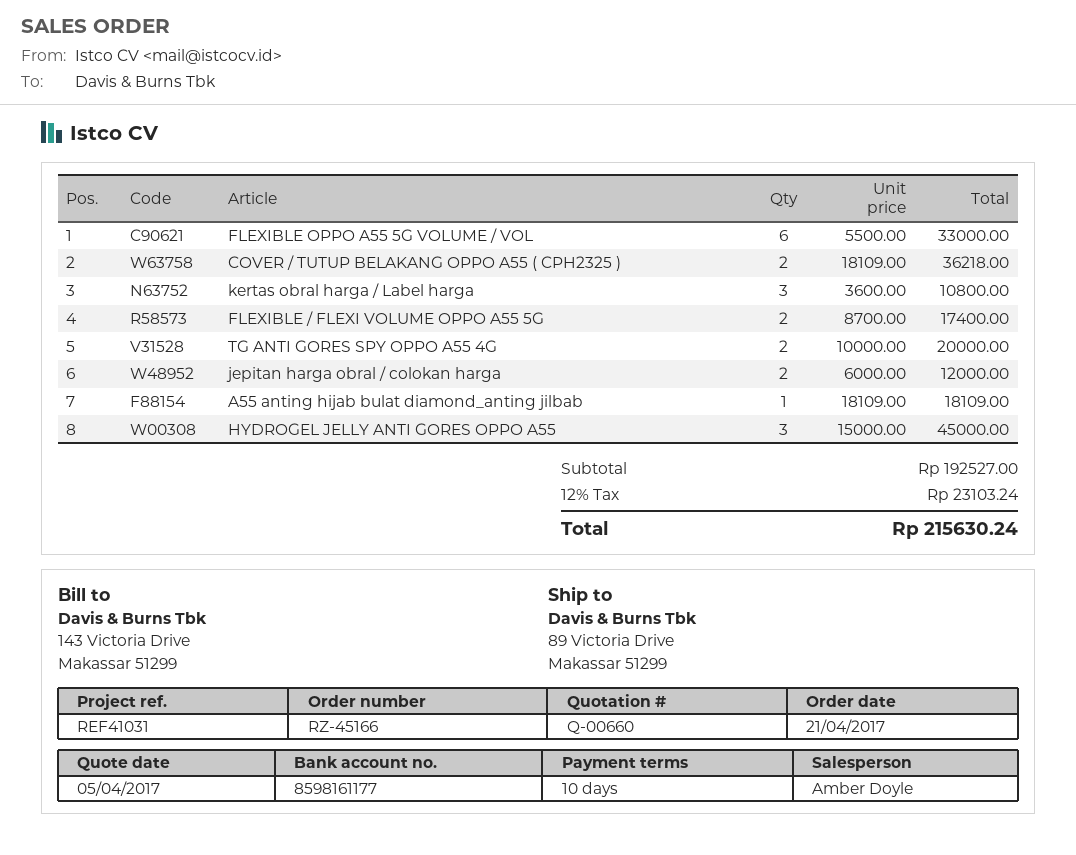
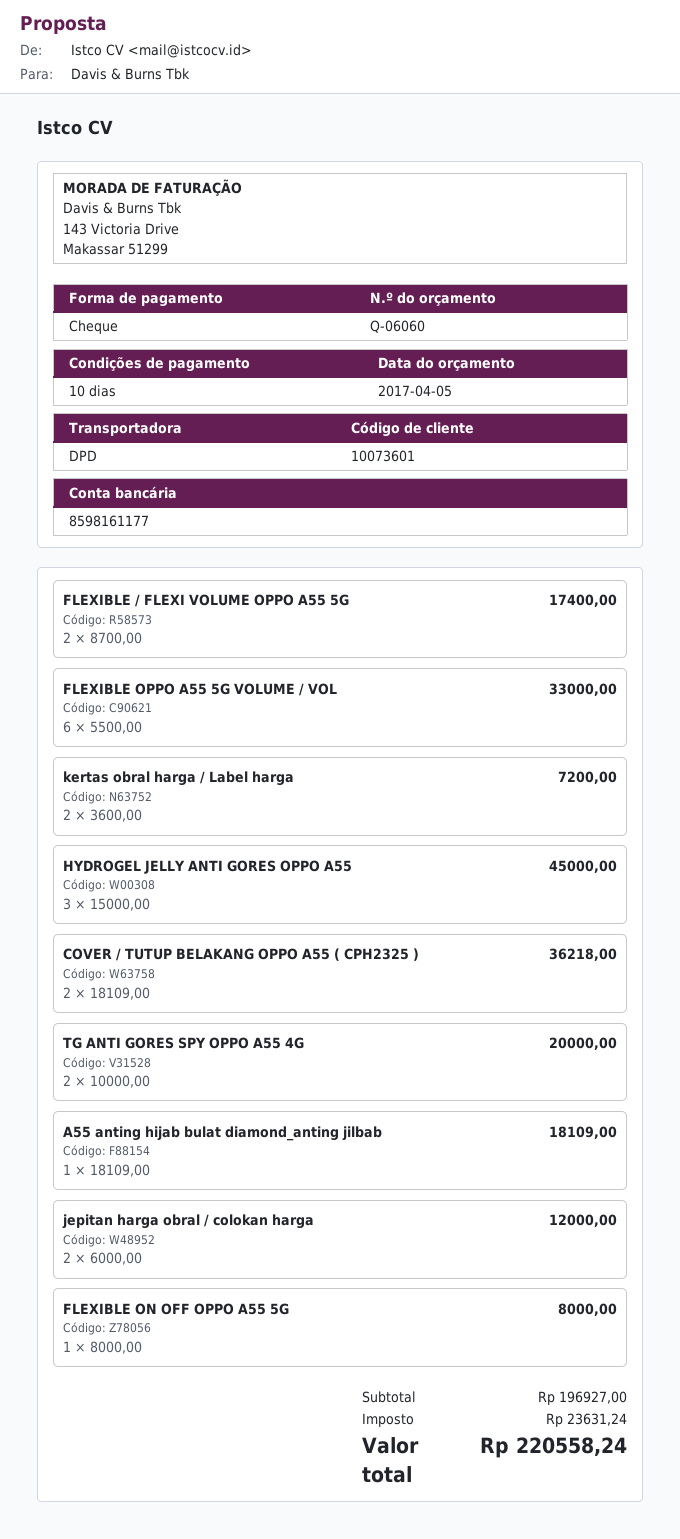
quote number: Q-00660 -> Q-06060
kertas obral harga / Label harga: 3 x 3600.00 = 10800.00 -> 2 x 3600.00 = 7200.00
FLEXIBLE ON OFF OPPO A55 5G: none -> 1 x 8000.00 = 8000.00
subtotal: 192527.00 -> 196927.00
tax: 23103.24 -> 23631.24
total: 215630.24 -> 220558.24

